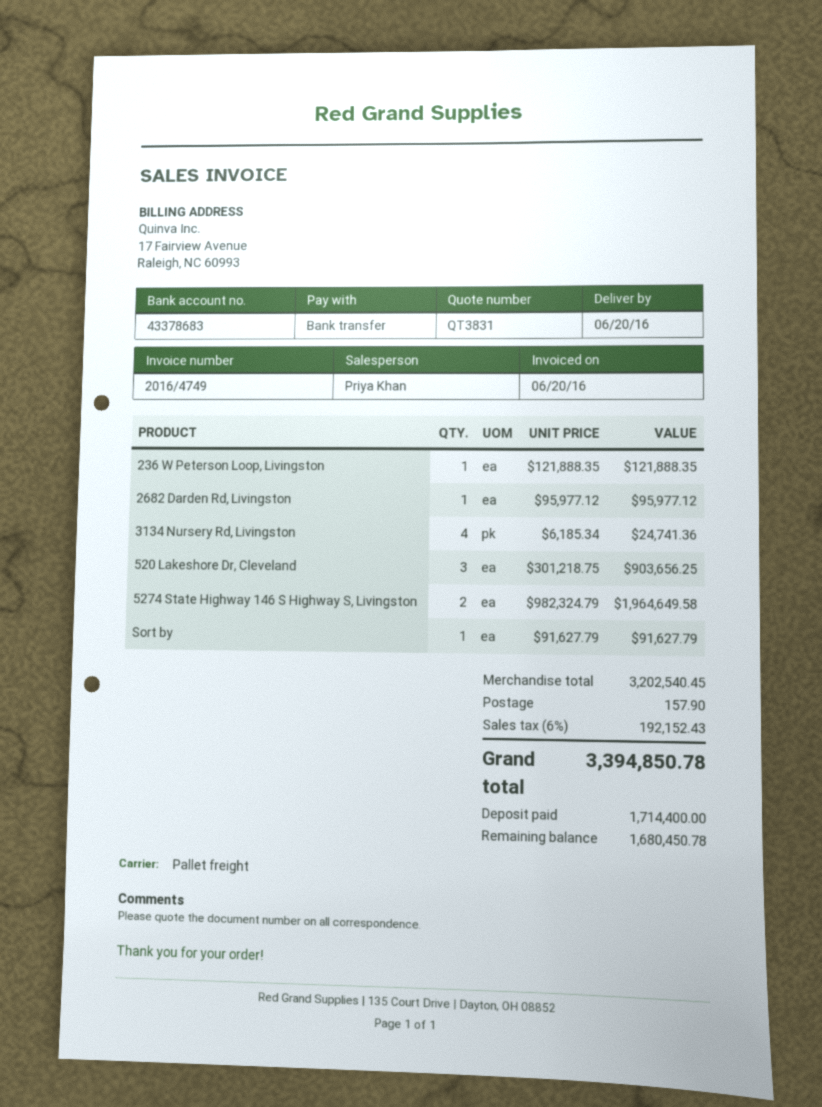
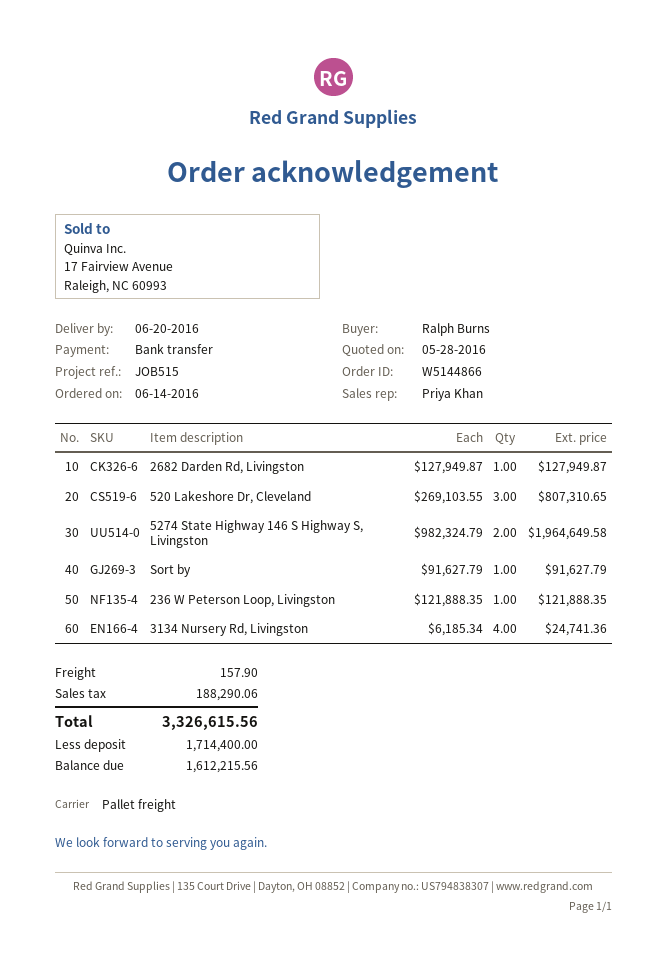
2682 Darden Rd, Livingston: 1 x 95977.12 = 95977.12 -> 1 x 127949.87 = 127949.87
520 Lakeshore Dr, Cleveland: 3 x 301218.75 = 903656.25 -> 3 x 269103.55 = 807310.65
tax: 192152.43 -> 188290.06
total: 3394850.78 -> 3326615.56
balance: 1680450.78 -> 1612215.56

